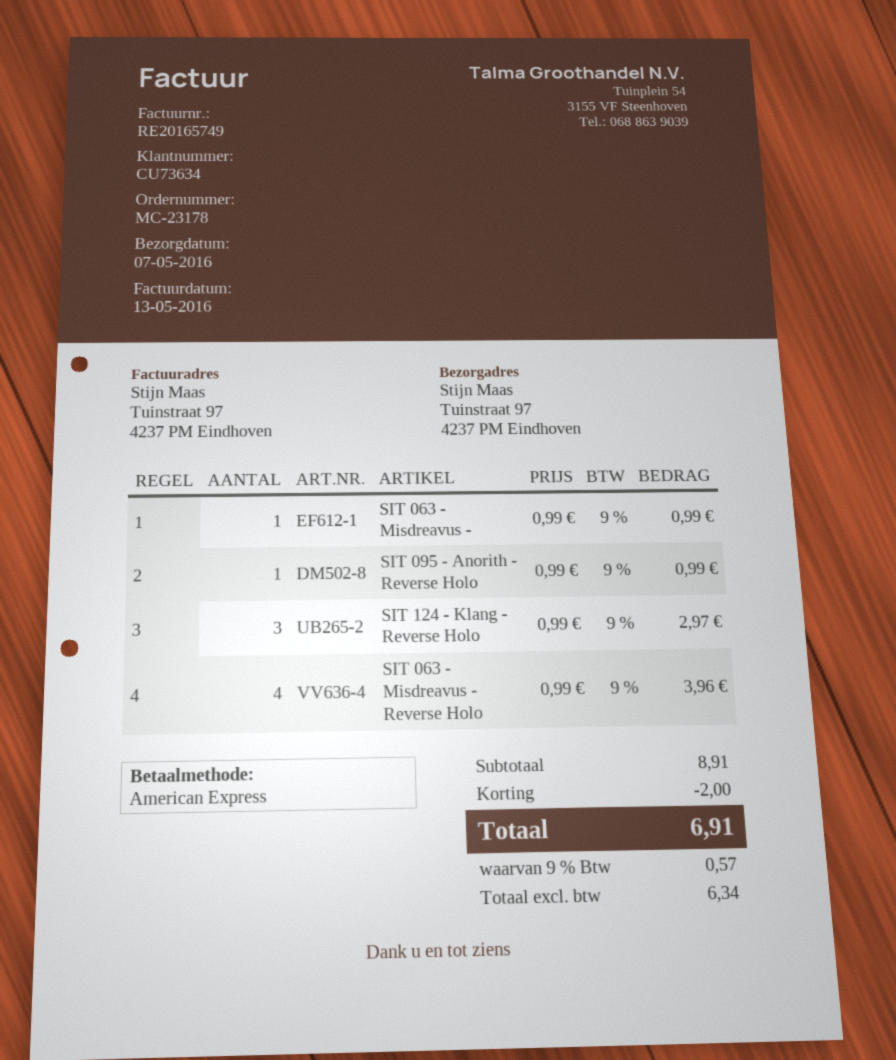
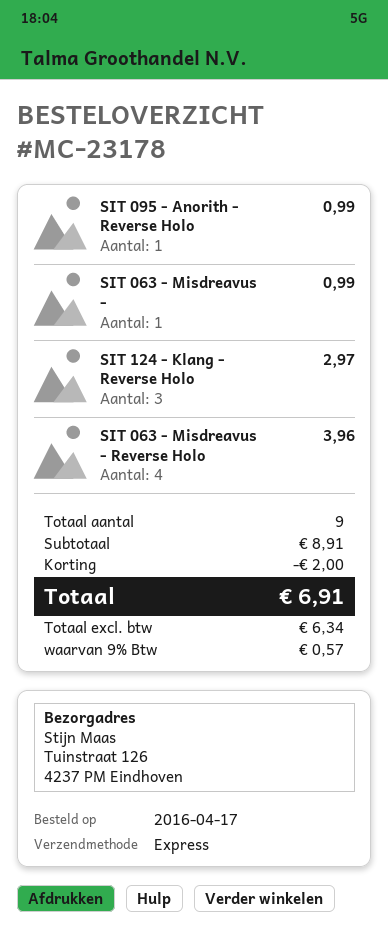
ship to: Tuinstraat 97, 4237 PM Eindhoven -> Tuinstraat 126, 4237 PM Eindhoven

